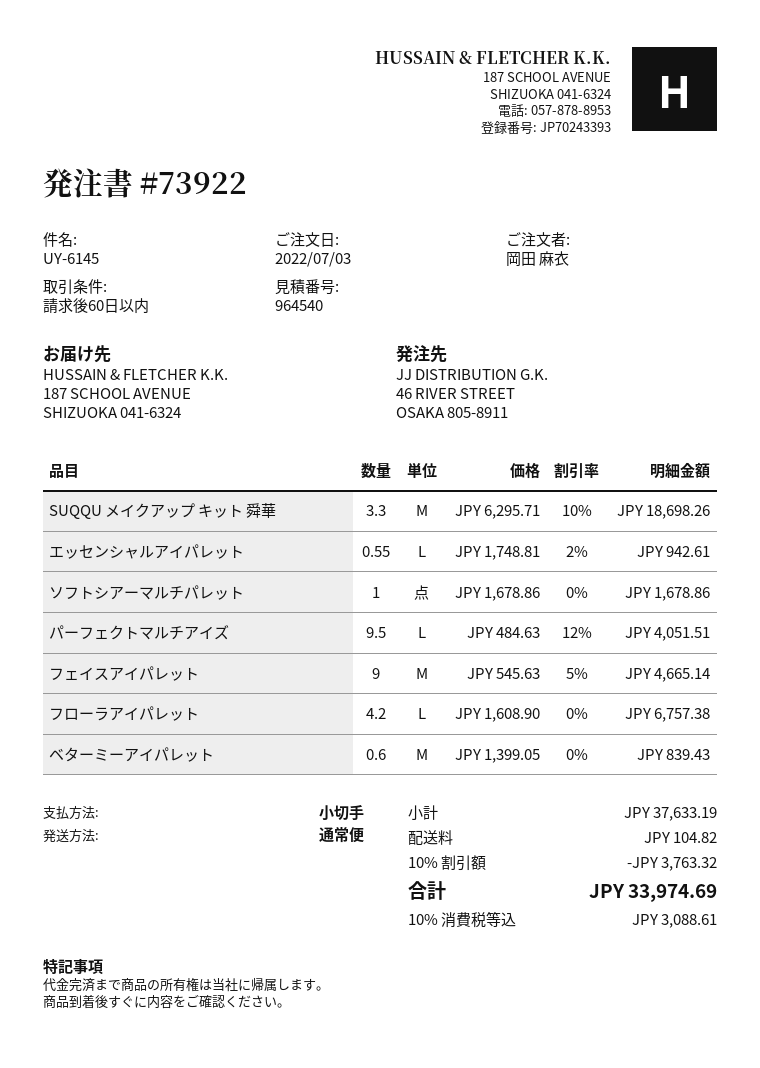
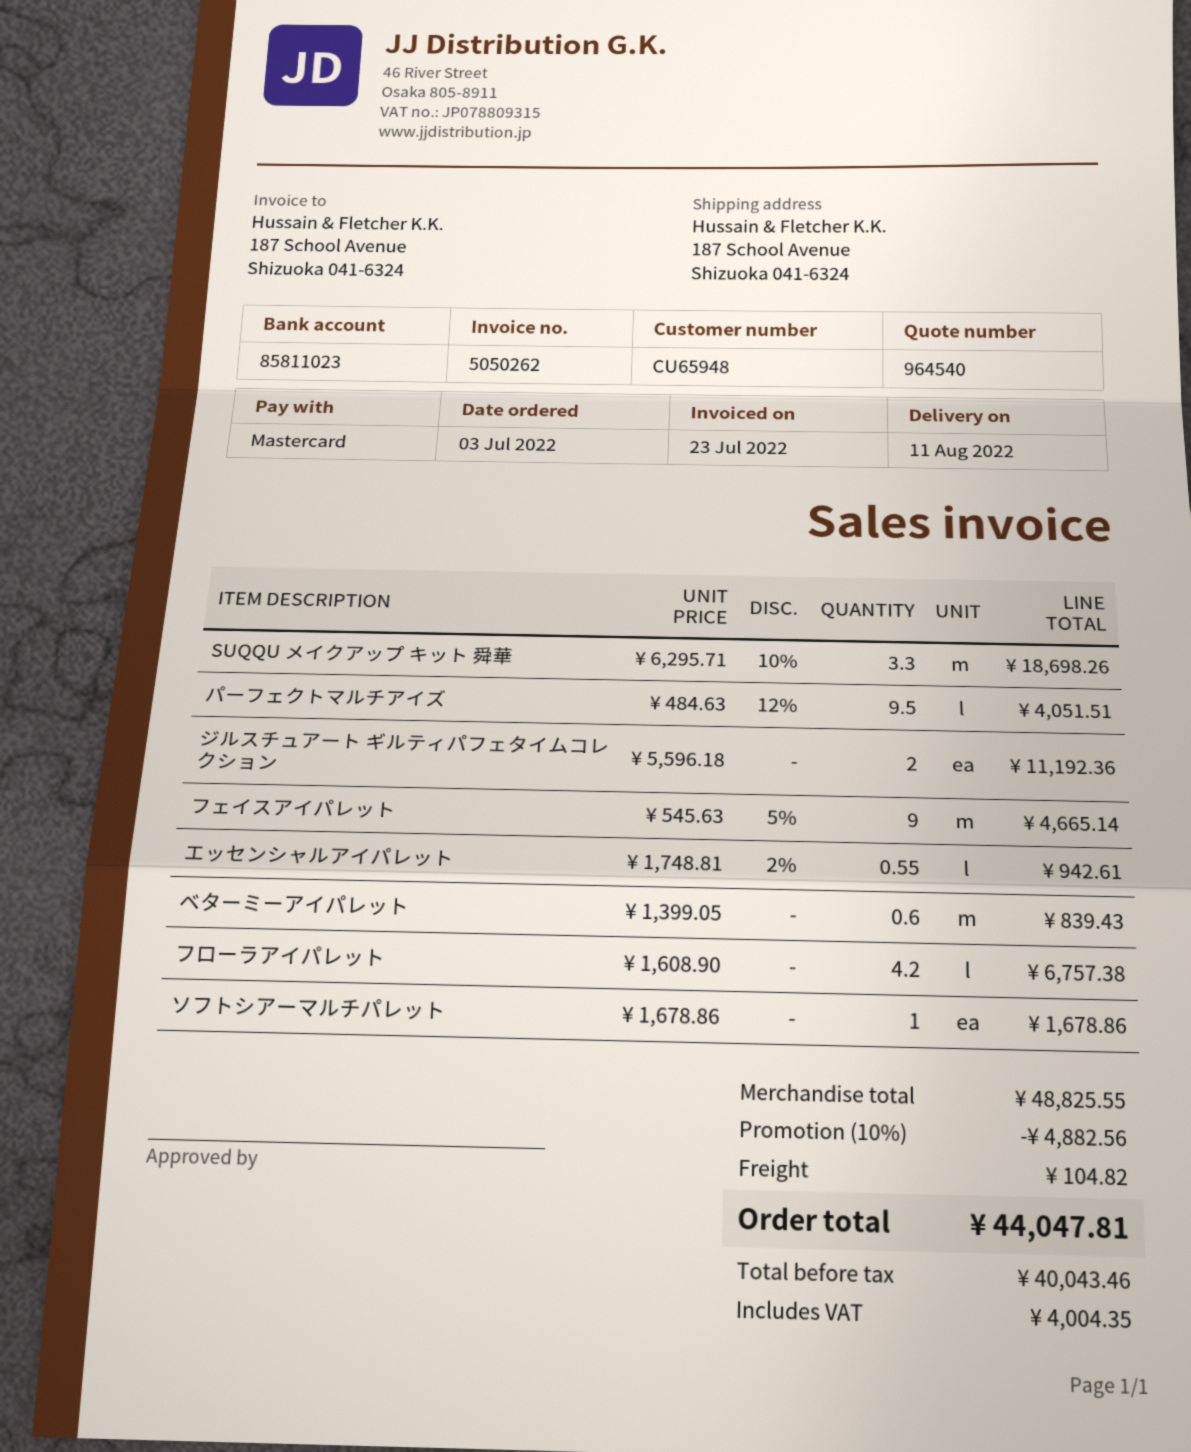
payment method: cheque -> Mastercard
ジルスチュアート ギルティパフェタイムコレクション: none -> 2 x 5596.18 = 11192.36
subtotal: 37633.19 -> 48825.55
discount: 10% = 3763.32 -> 10% = 4882.56
tax: 3088.61 -> 4004.35
total: 33974.69 -> 44047.81

